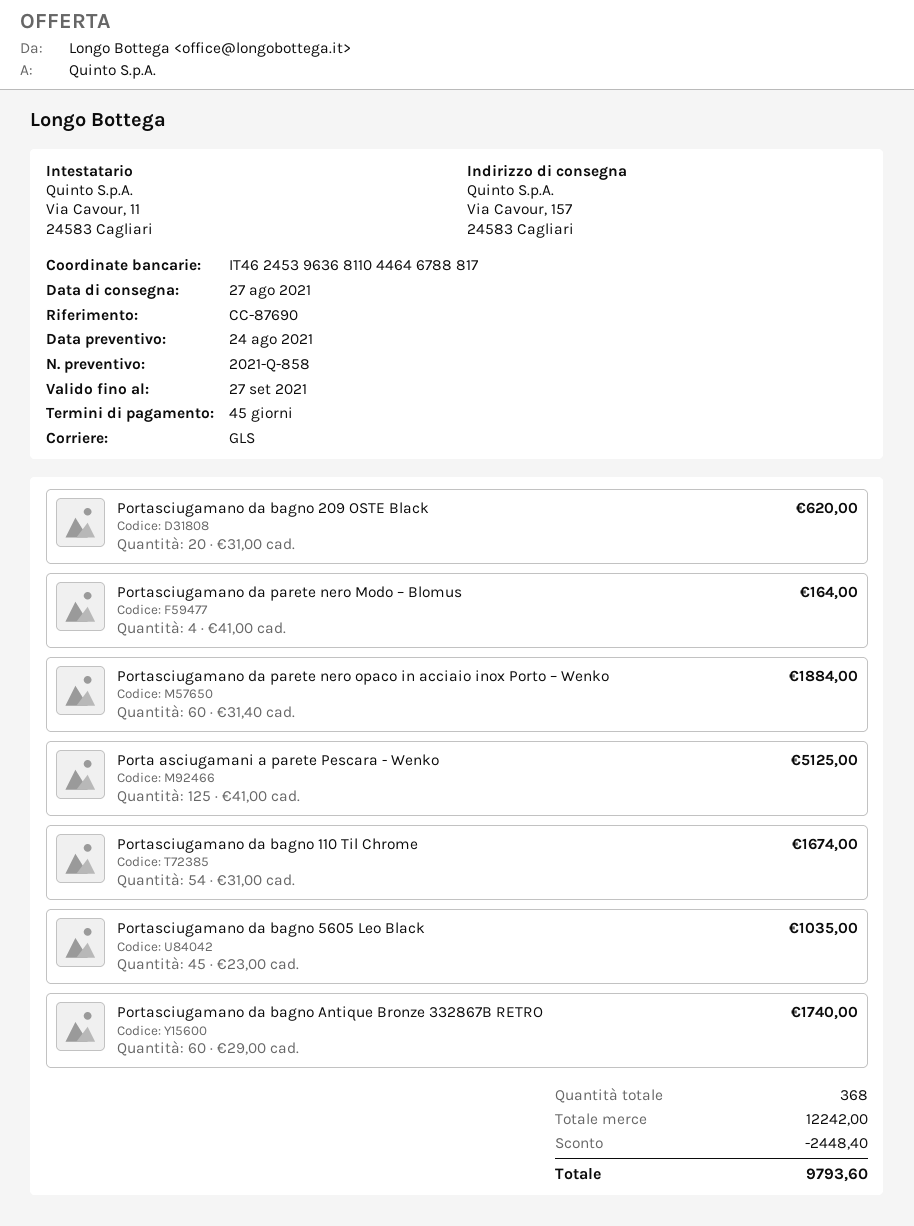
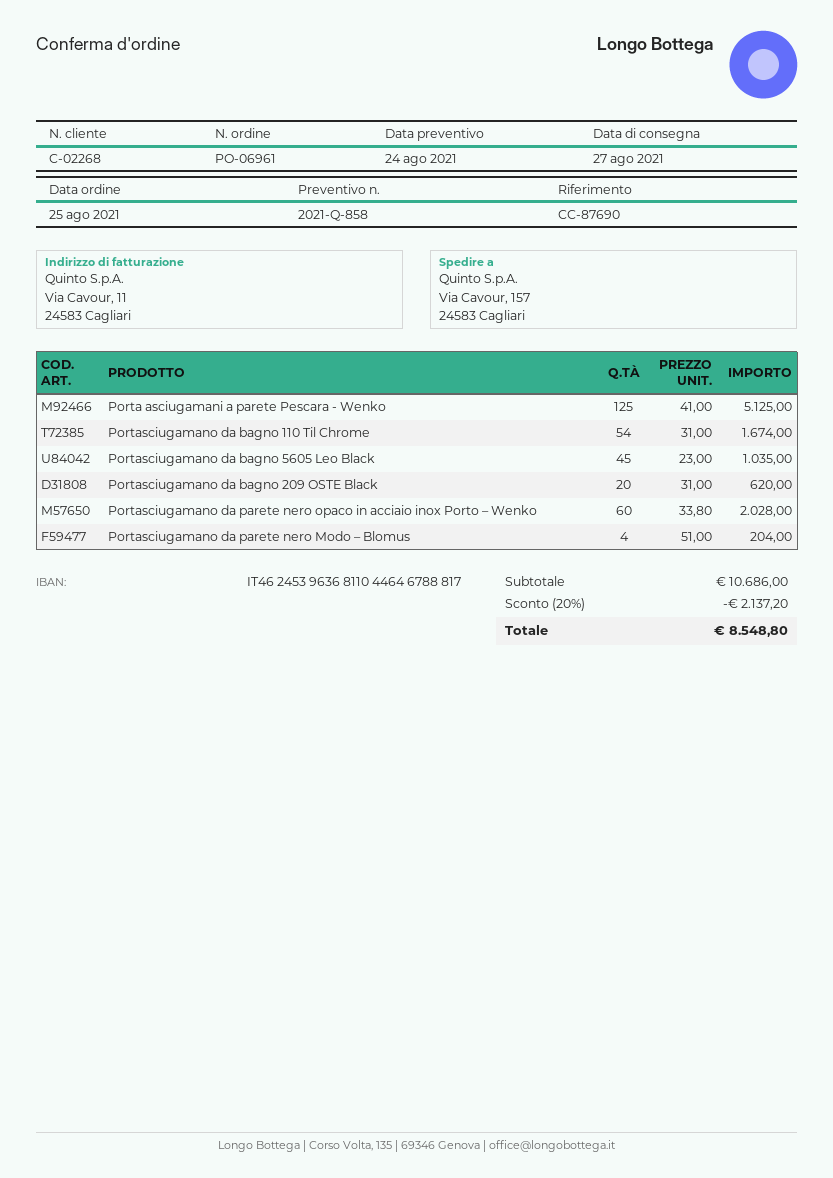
Portasciugamano da parete nero Modo – Blomus: 4 x 41.00 = 164.00 -> 4 x 51.00 = 204.00
Portasciugamano da parete nero opaco in acciaio inox Porto – Wenko: 60 x 31.40 = 1884.00 -> 60 x 33.80 = 2028.00
Portasciugamano da bagno Antique Bronze 332867B RETRO: 60 x 29.00 = 1740.00 -> none
subtotal: 12242.00 -> 10686.00
discount: 2448.40 -> 2137.20
total: 9793.60 -> 8548.80

